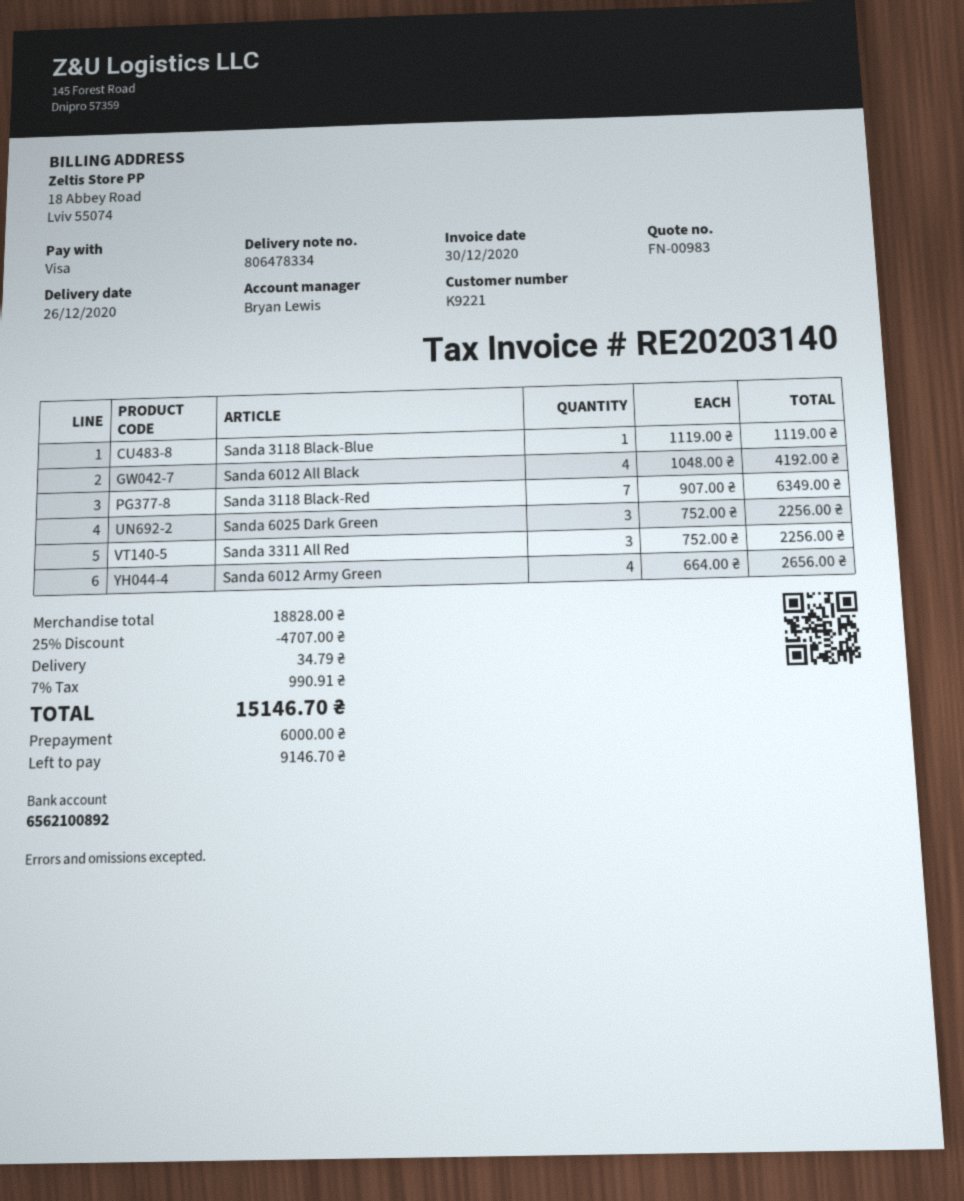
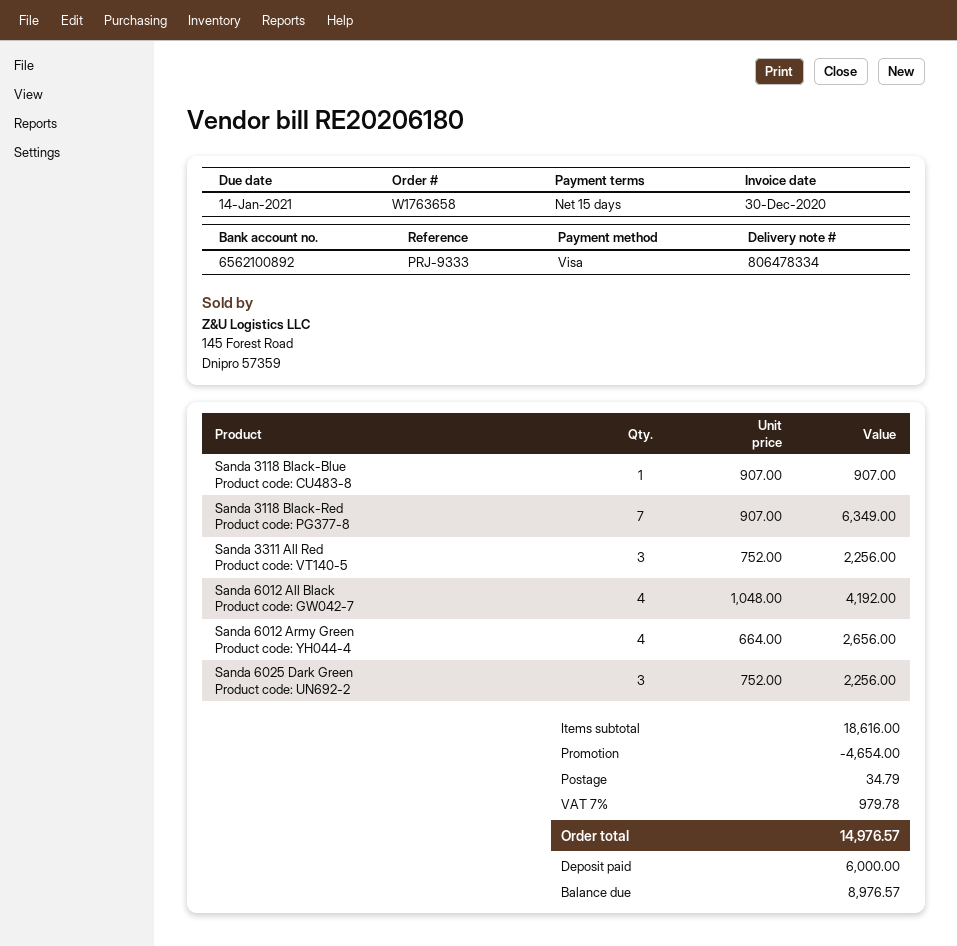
invoice number: RE20203140 -> RE20206180
Sanda 3118 Black-Blue: 1 x 1119.00 = 1119.00 -> 1 x 907.00 = 907.00
subtotal: 18828.00 -> 18616.00
discount: 4707.00 -> 4654.00
tax: 7% = 990.91 -> 7% = 979.78
total: 15146.70 -> 14976.57
balance: 9146.70 -> 8976.57

